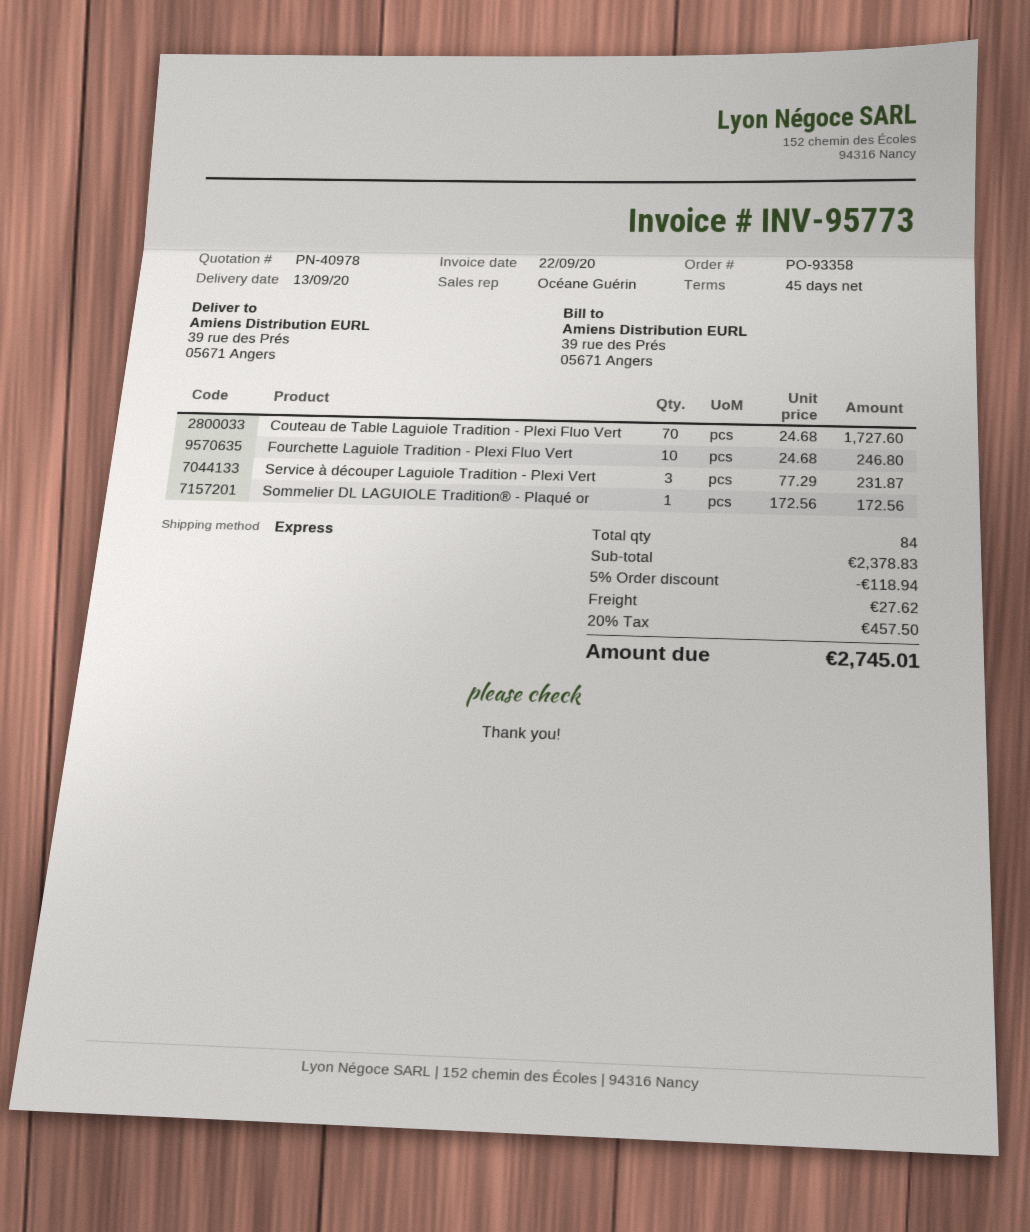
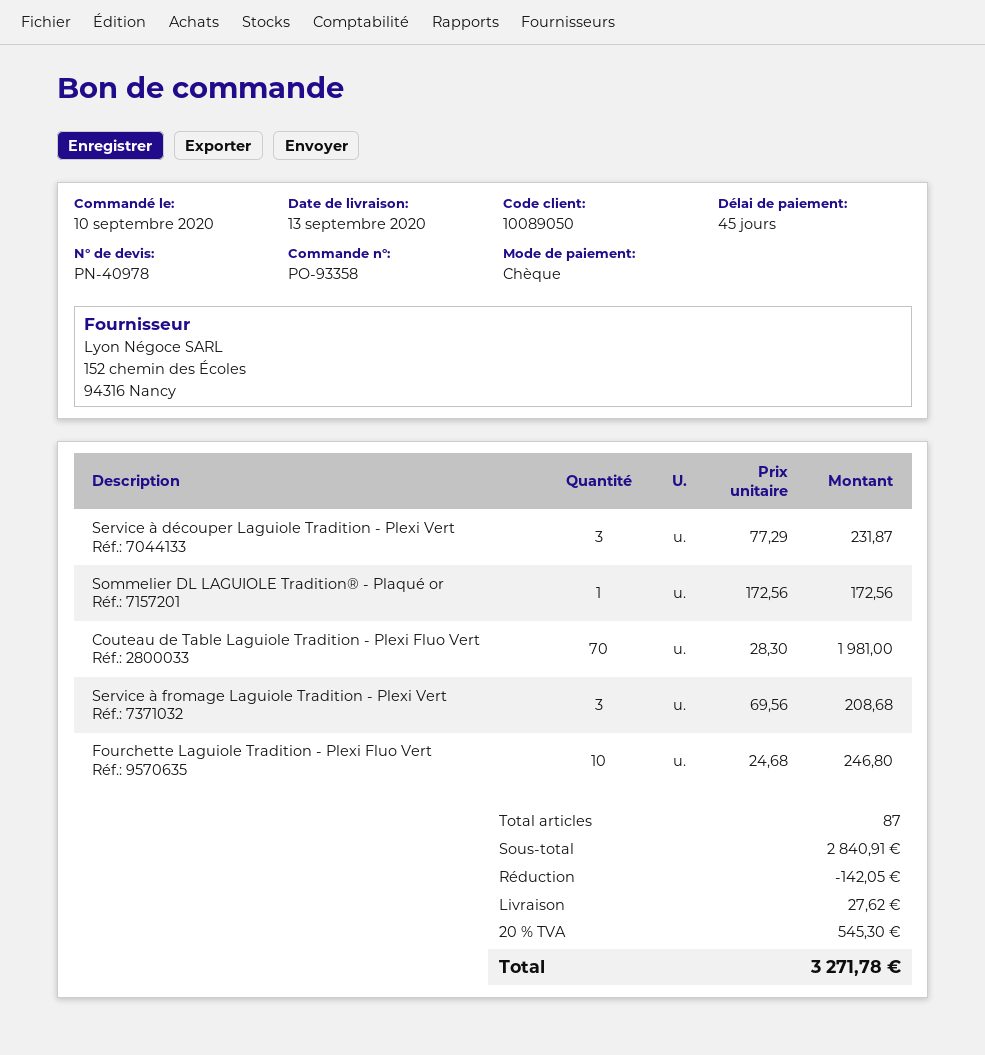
Couteau de Table Laguiole Tradition - Plexi Fluo Vert: 70 x 24.68 = 1727.60 -> 70 x 28.30 = 1981.00
Service à fromage Laguiole Tradition - Plexi Vert: none -> 3 x 69.56 = 208.68
total quantity: 84 -> 87
subtotal: 2378.83 -> 2840.91
discount: 118.94 -> 142.05
tax: 20% = 457.50 -> 20% = 545.30
total: 2745.01 -> 3271.78

